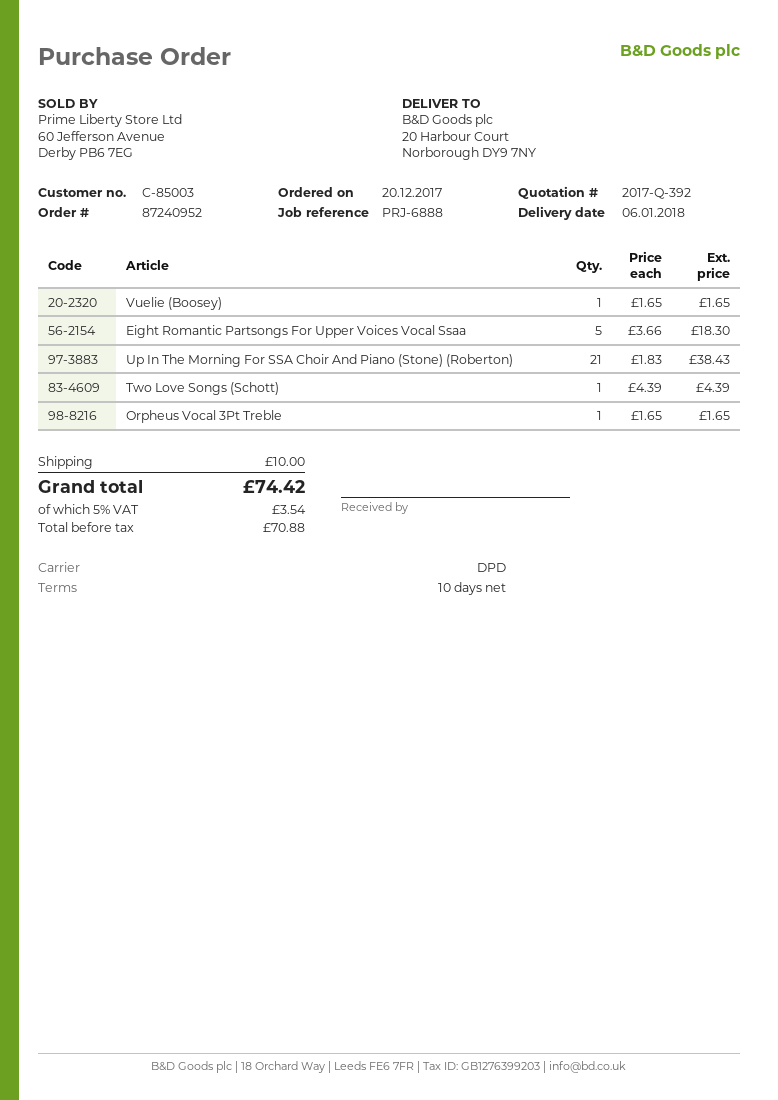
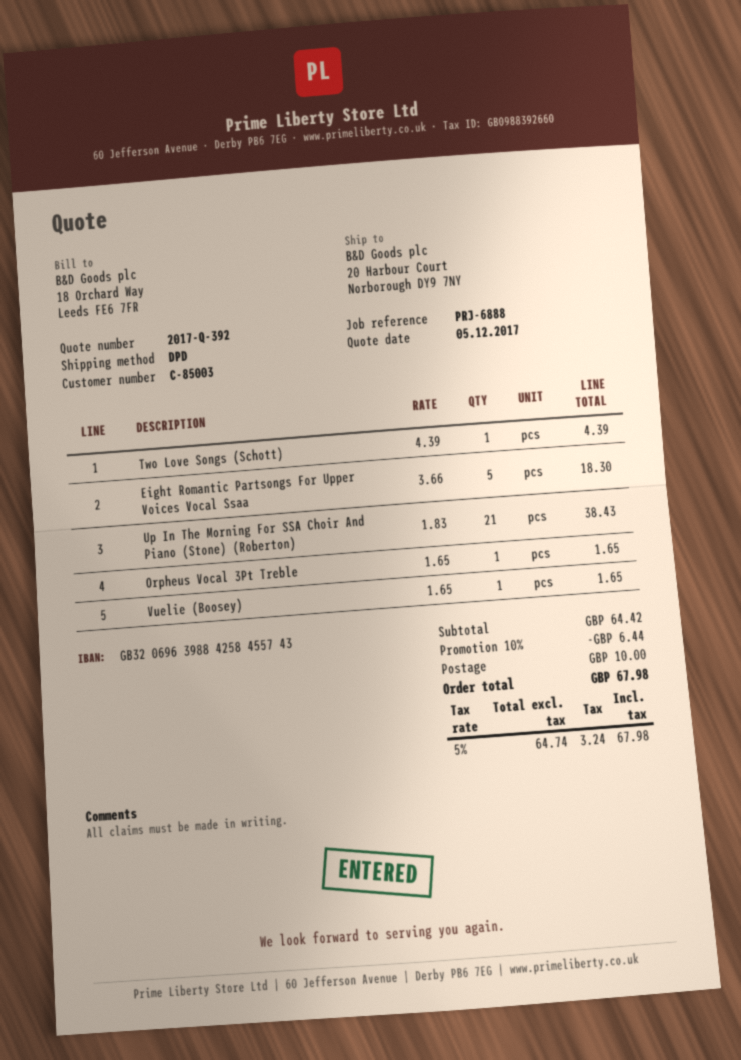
discount: none -> 10% = 6.44
net: 70.88 -> 64.74
tax: 5% = 3.54 -> 5% = 3.24
total: 74.42 -> 67.98

